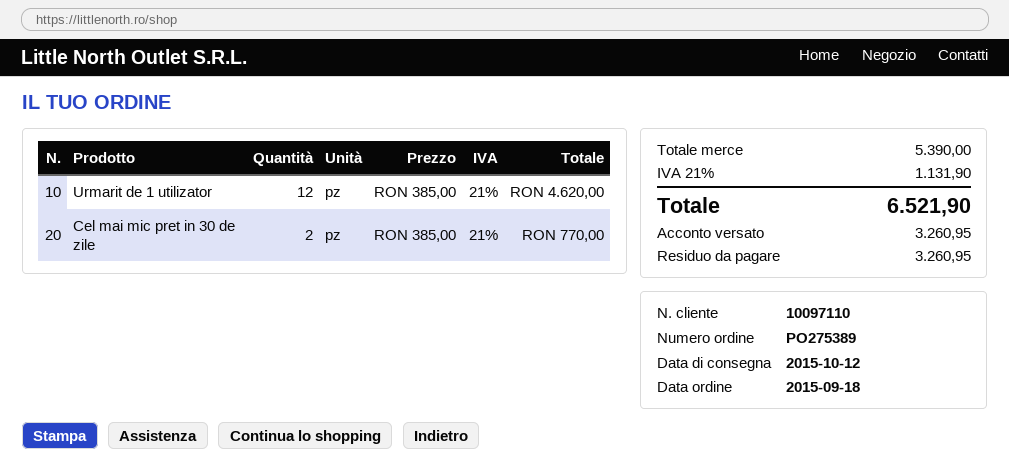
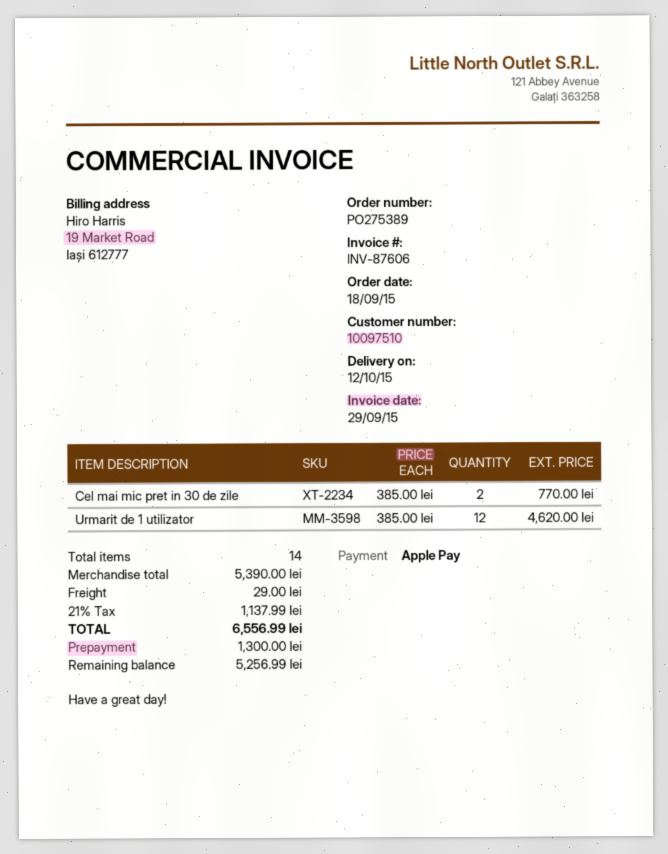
customer number: 10097110 -> 10097510
shipping: none -> 29.00
tax: 21% = 1131.90 -> 21% = 1137.99
total: 6521.90 -> 6556.99
deposit: 3260.95 -> 1300.00
balance: 3260.95 -> 5256.99

